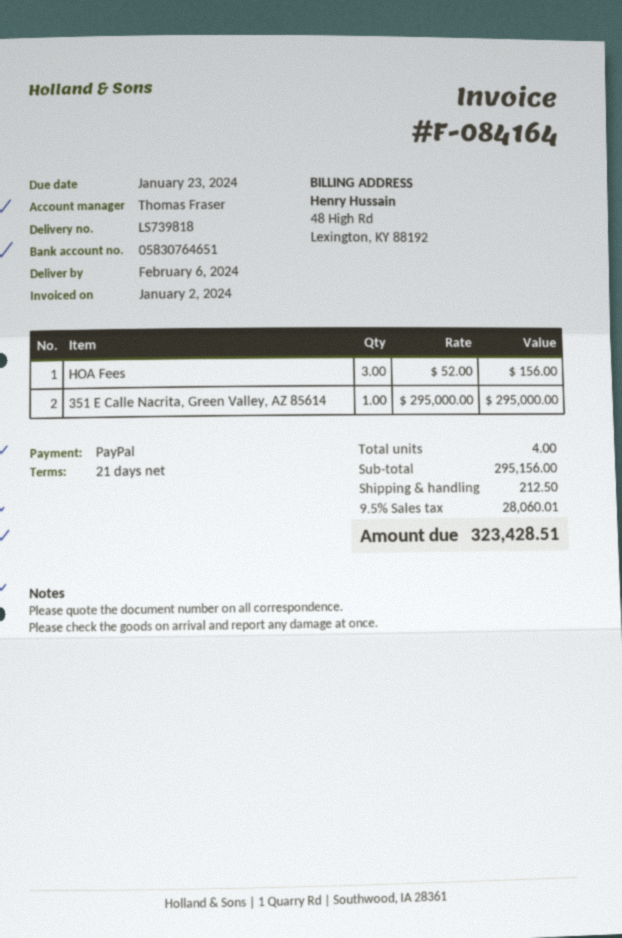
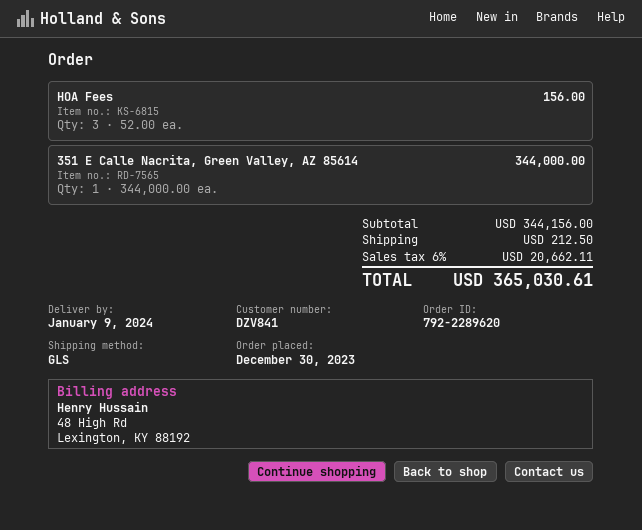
delivery date: 2024-02-06 -> 2024-01-09
351 E Calle Nacrita, Green Valley, AZ 85614: 1 x 295000.00 = 295000.00 -> 1 x 344000.00 = 344000.00
subtotal: 295156.00 -> 344156.00
tax: 9.5% = 28060.01 -> 6% = 20662.11
total: 323428.51 -> 365030.61

